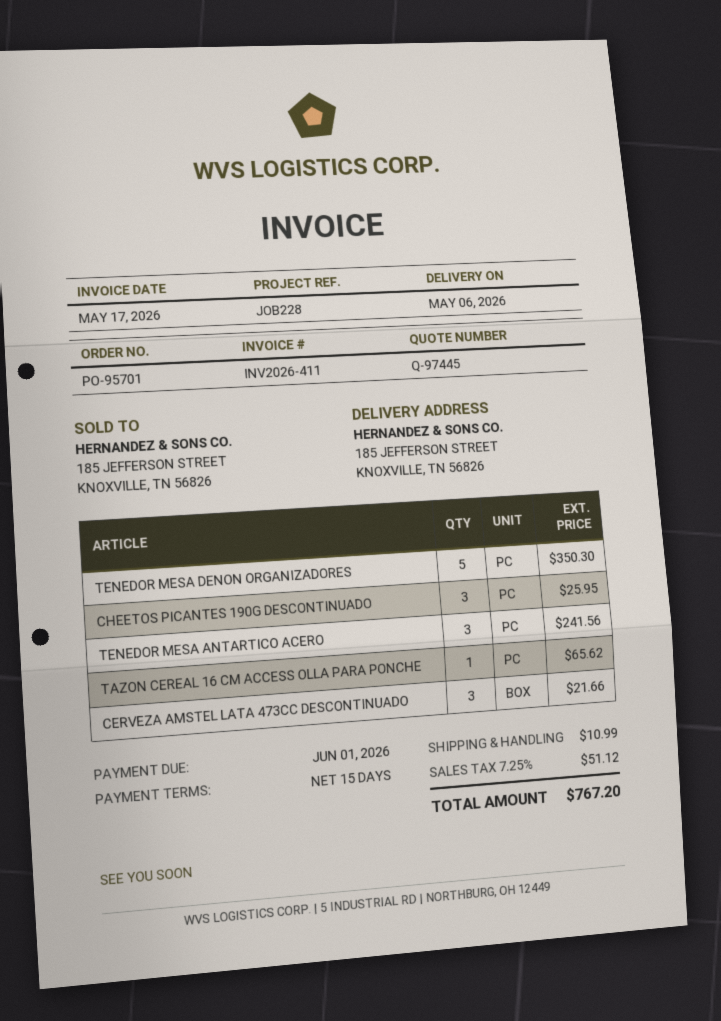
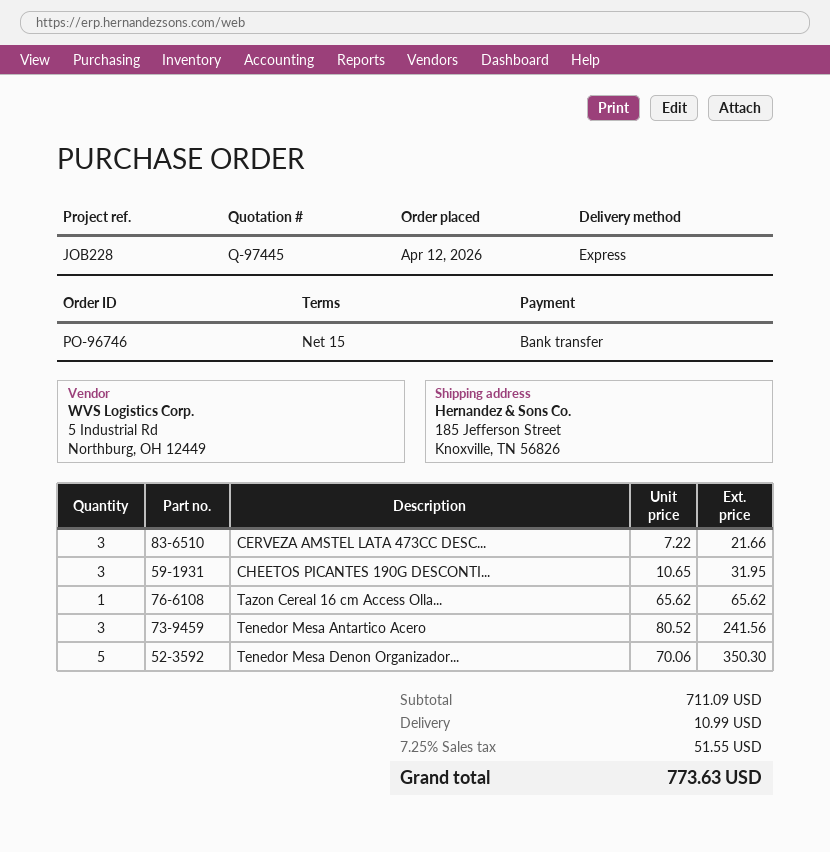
order number: PO-95701 -> PO-96746
CHEETOS PICANTES 190G DESCONTINUADO: 3 for 25.95 -> 3 for 31.95
tax: 7.25% = 51.12 -> 7.25% = 51.55
total: 767.20 -> 773.63

